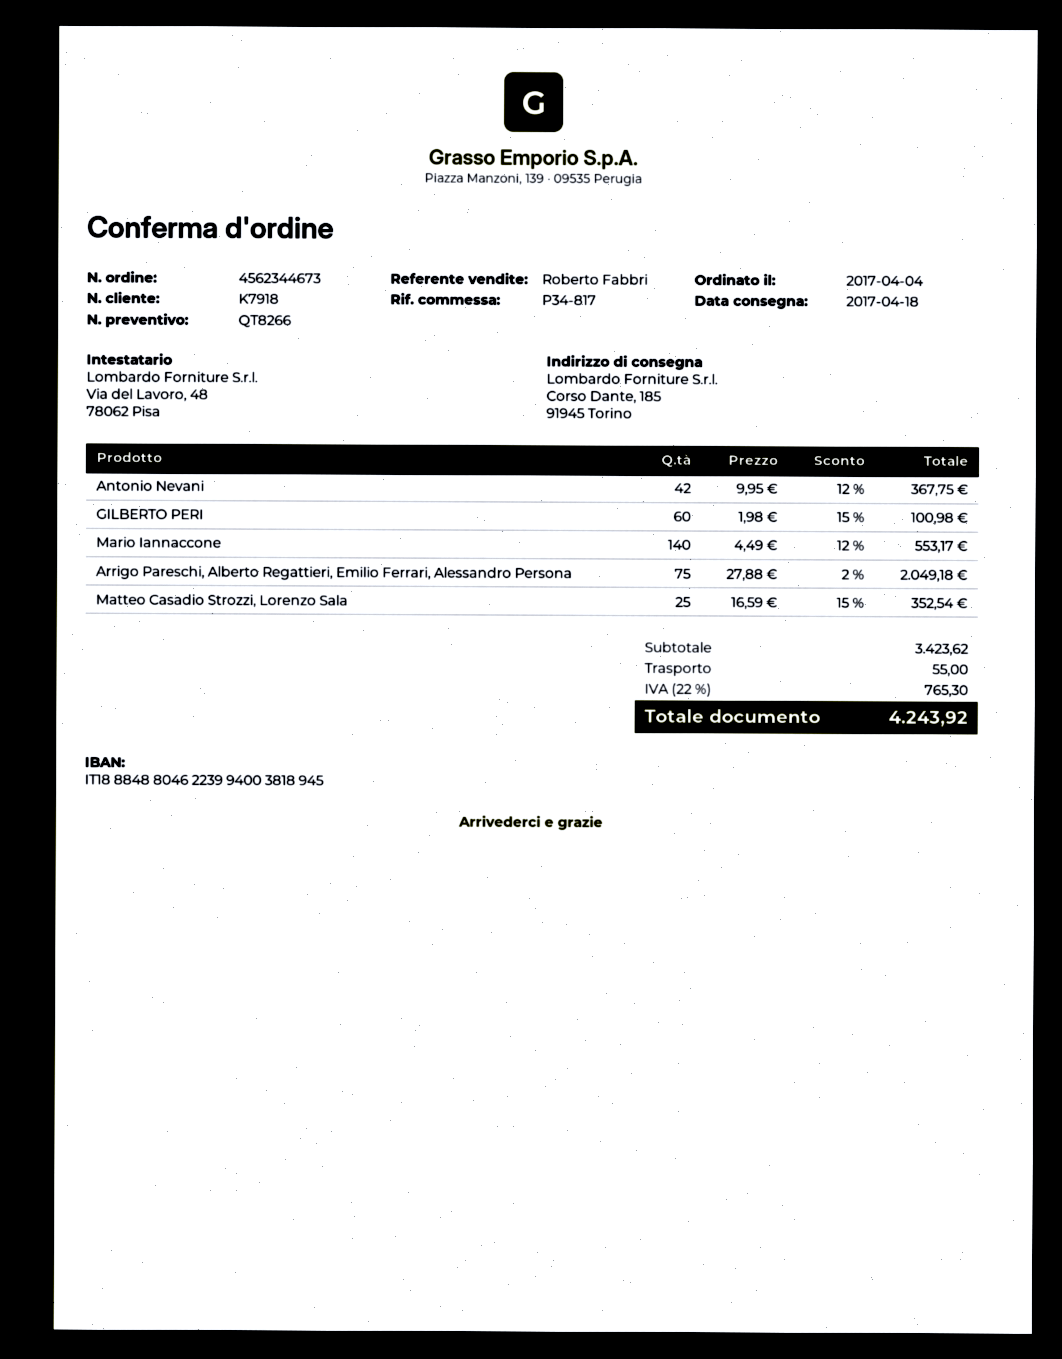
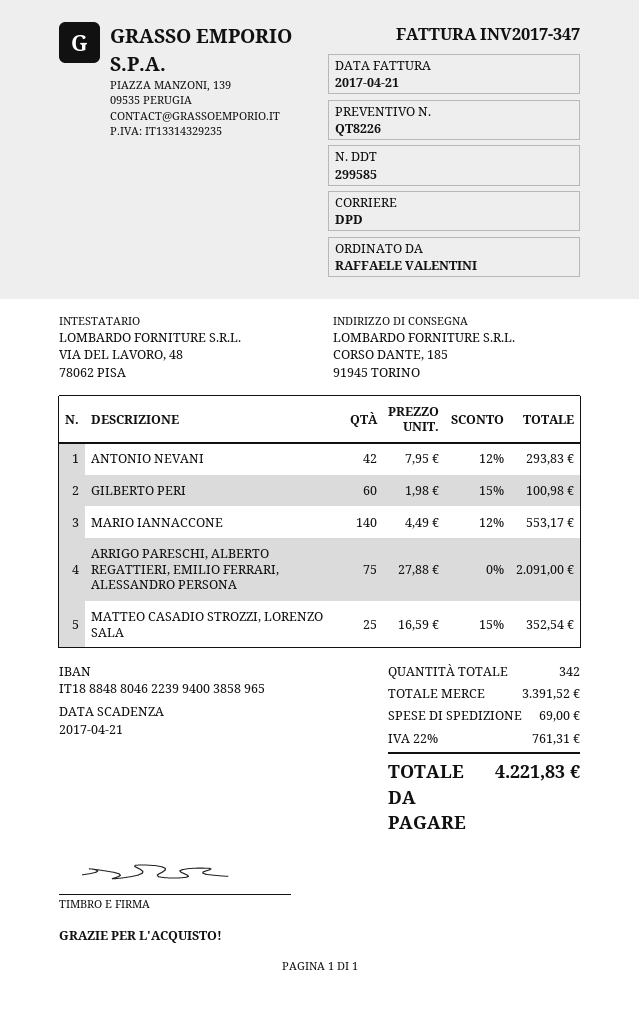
quote number: QT8266 -> QT8226
bank account: IT1888488046223994003818945 -> IT1888488046223994003858965
Antonio Nevani: 42 x 9.95 - 12% = 367.75 -> 42 x 7.95 - 12% = 293.83
Arrigo Pareschi, Alberto Regattieri, Emilio Ferrari, Alessandro Persona: 75 x 27.88 - 2% = 2049.18 -> 75 x 27.88 = 2091.00
subtotal: 3423.62 -> 3391.52
shipping: 55.00 -> 69.00
tax: 22% = 765.30 -> 22% = 761.31
total: 4243.92 -> 4221.83

